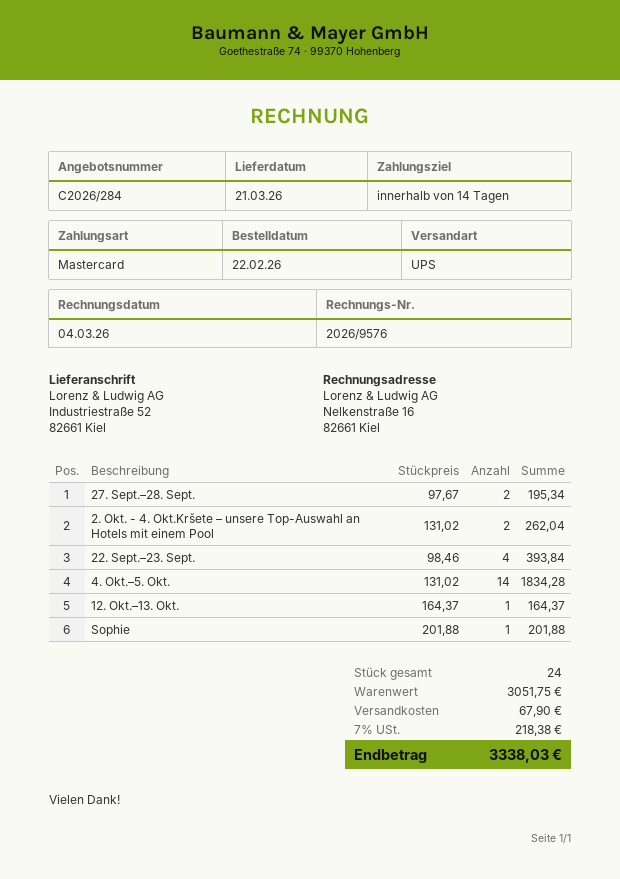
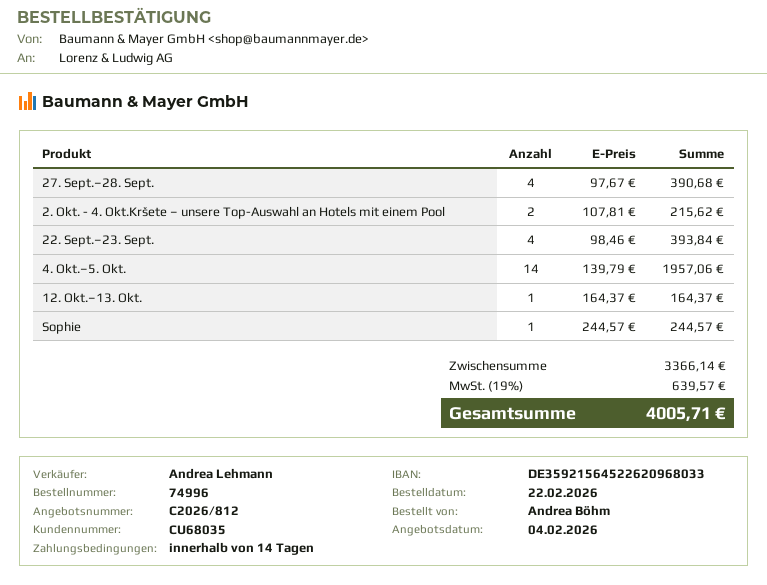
quote number: C2026/284 -> C2026/812
27. Sept.–28. Sept.: 2 x 97.67 = 195.34 -> 4 x 97.67 = 390.68
2. Okt. - 4. Okt.Kršete – unsere Top-Auswahl an Hotels mit einem Pool: 2 x 131.02 = 262.04 -> 2 x 107.81 = 215.62
4. Okt.–5. Okt.: 14 x 131.02 = 1834.28 -> 14 x 139.79 = 1957.06
Sophie: 1 x 201.88 = 201.88 -> 1 x 244.57 = 244.57
subtotal: 3051.75 -> 3366.14
shipping: 67.90 -> none
tax: 7% = 218.38 -> 19% = 639.57
total: 3338.03 -> 4005.71

